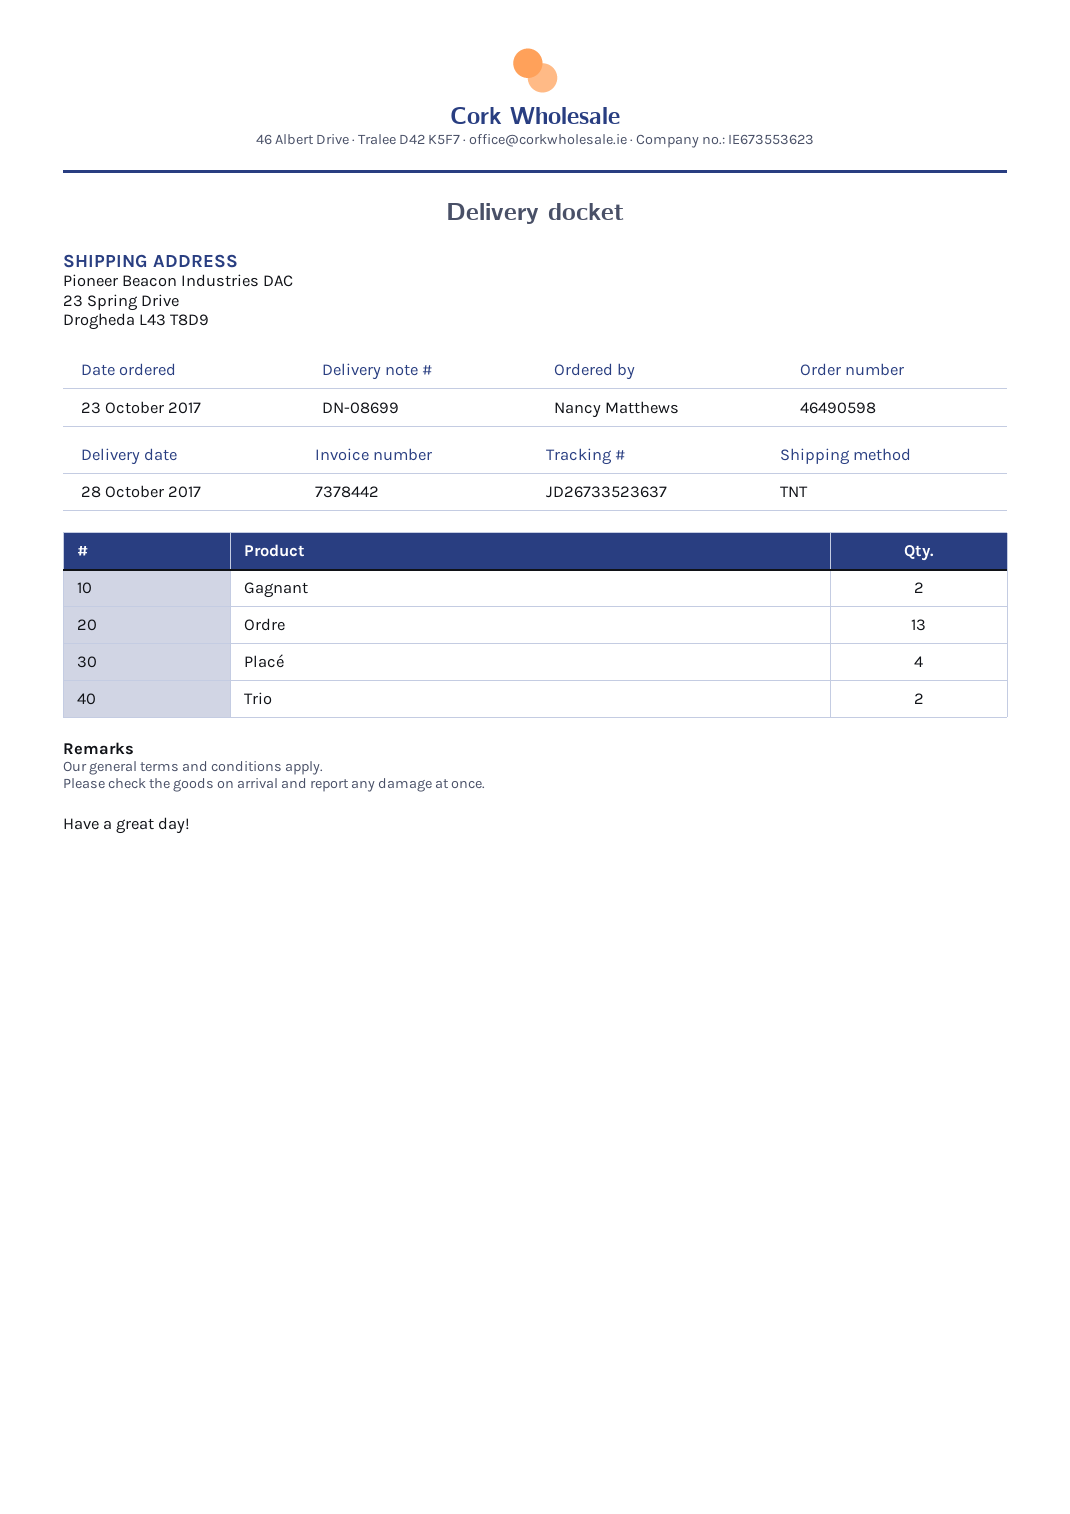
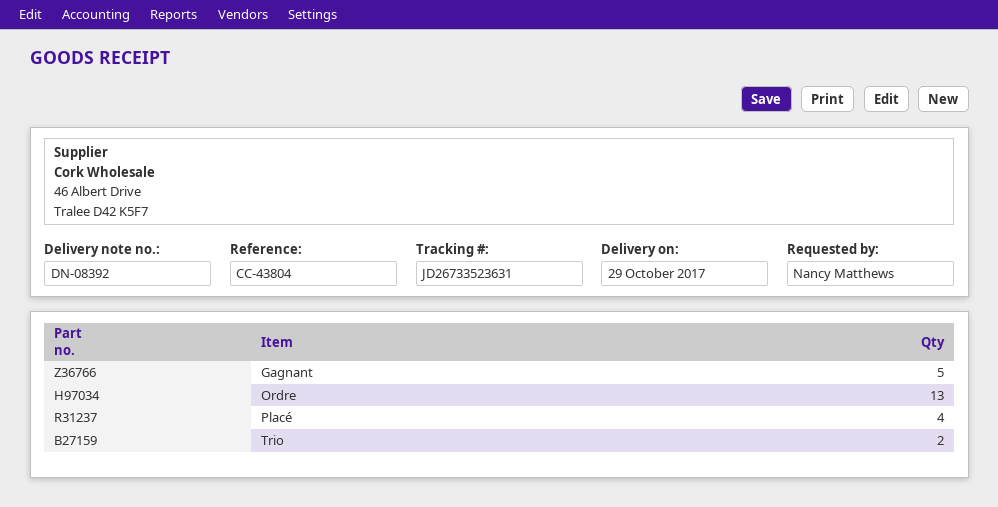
delivery note number: DN-08699 -> DN-08392
delivery date: 2017-10-28 -> 2017-10-29
tracking number: JD26733523637 -> JD26733523631
Gagnant: 2 -> 5

